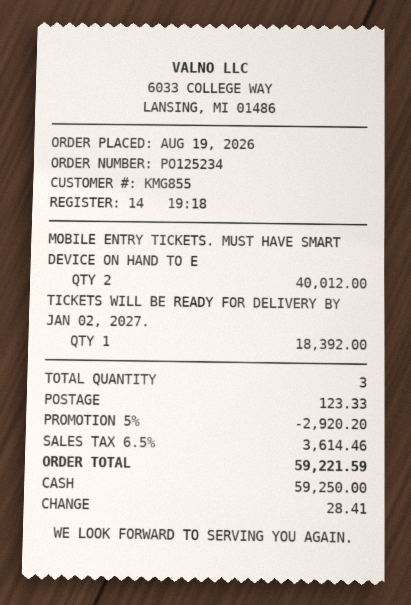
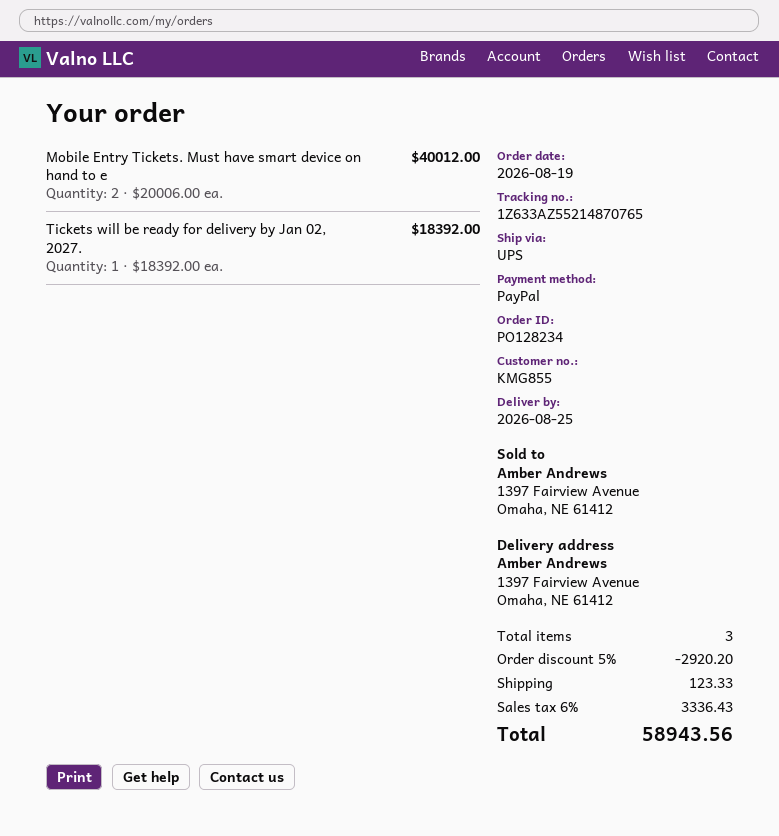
order number: PO125234 -> PO128234
payment method: cash -> PayPal
tax: 6.5% = 3614.46 -> 6% = 3336.43
total: 59221.59 -> 58943.56

